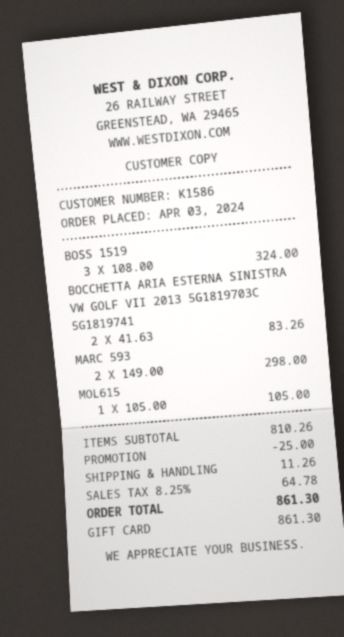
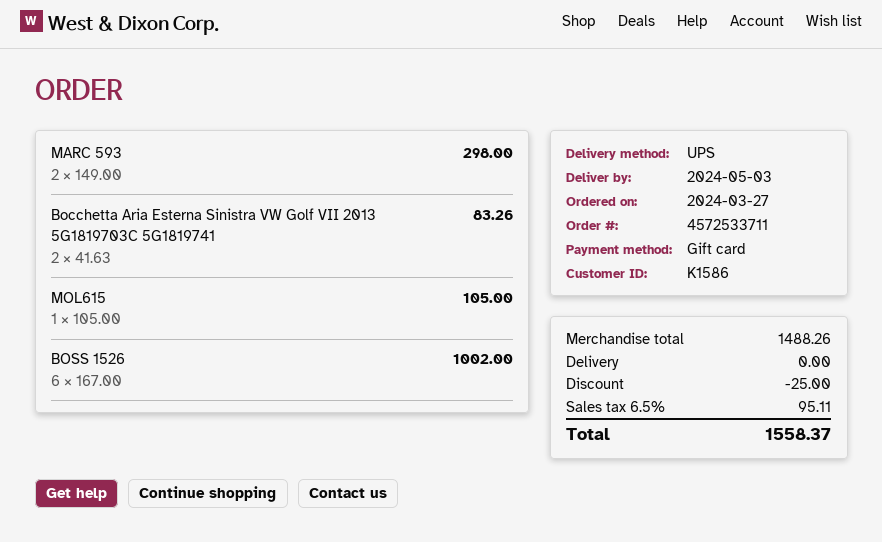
order date: 2024-04-03 -> 2024-03-27
BOSS 1519: 3 x 108.00 = 324.00 -> none
BOSS 1526: none -> 6 x 167.00 = 1002.00
subtotal: 810.26 -> 1488.26
shipping: 11.26 -> 0.00
tax: 8.25% = 64.78 -> 6.5% = 95.11
total: 861.30 -> 1558.37

